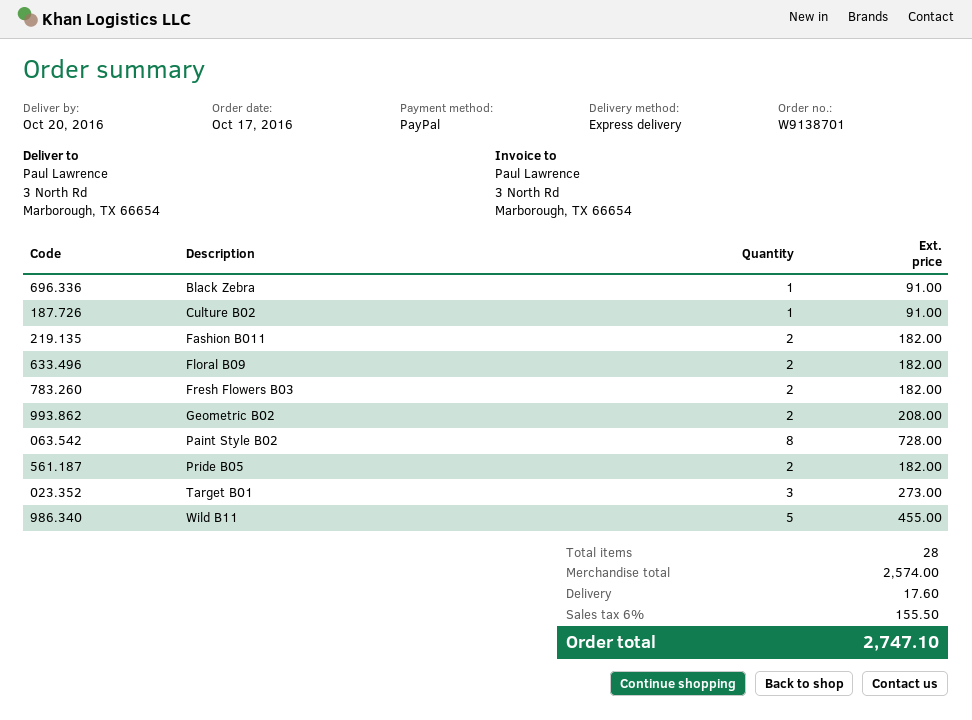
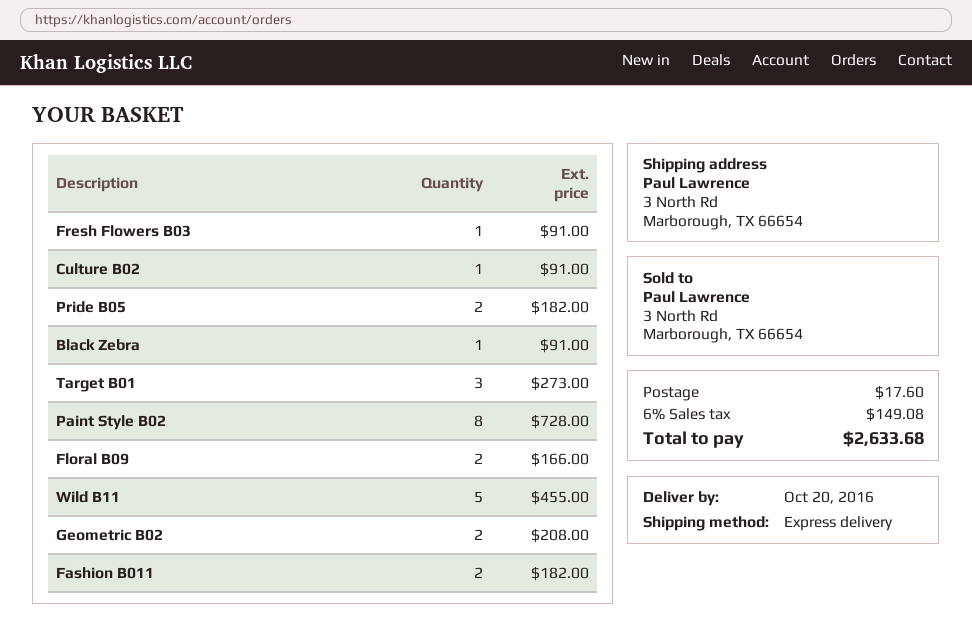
Floral B09: 2 for 182.00 -> 2 for 166.00
Fresh Flowers B03: 2 for 182.00 -> 1 for 91.00
tax: 6% = 155.50 -> 6% = 149.08
total: 2747.10 -> 2633.68

